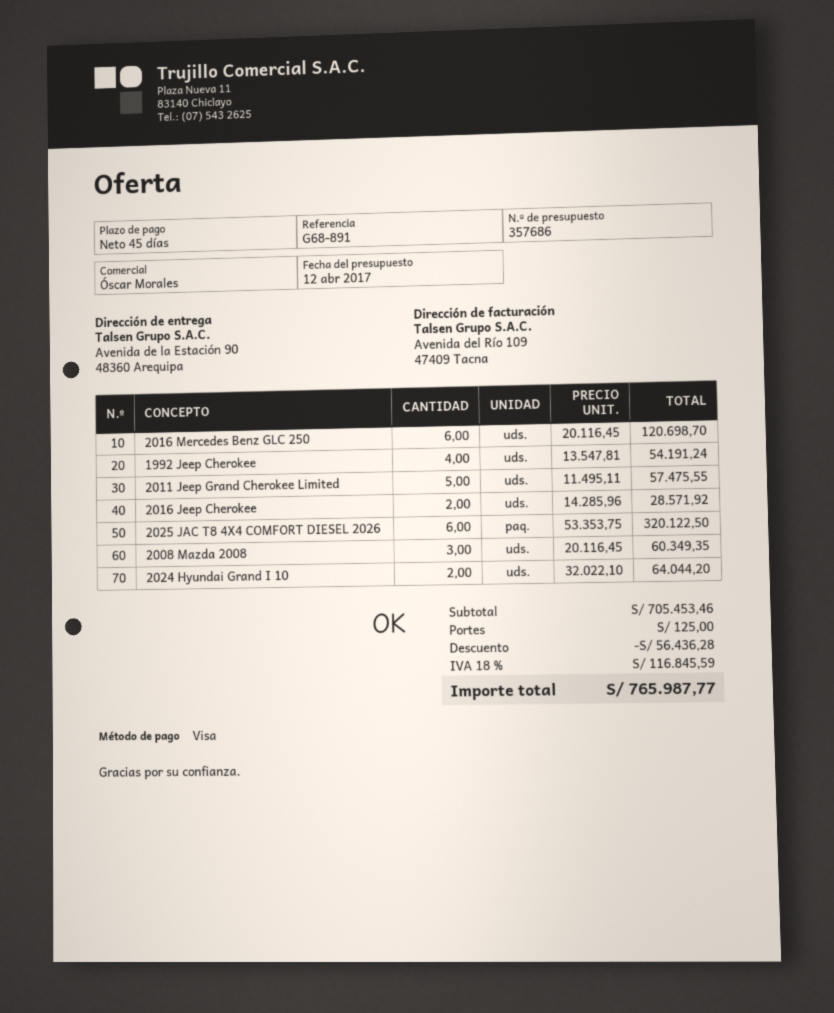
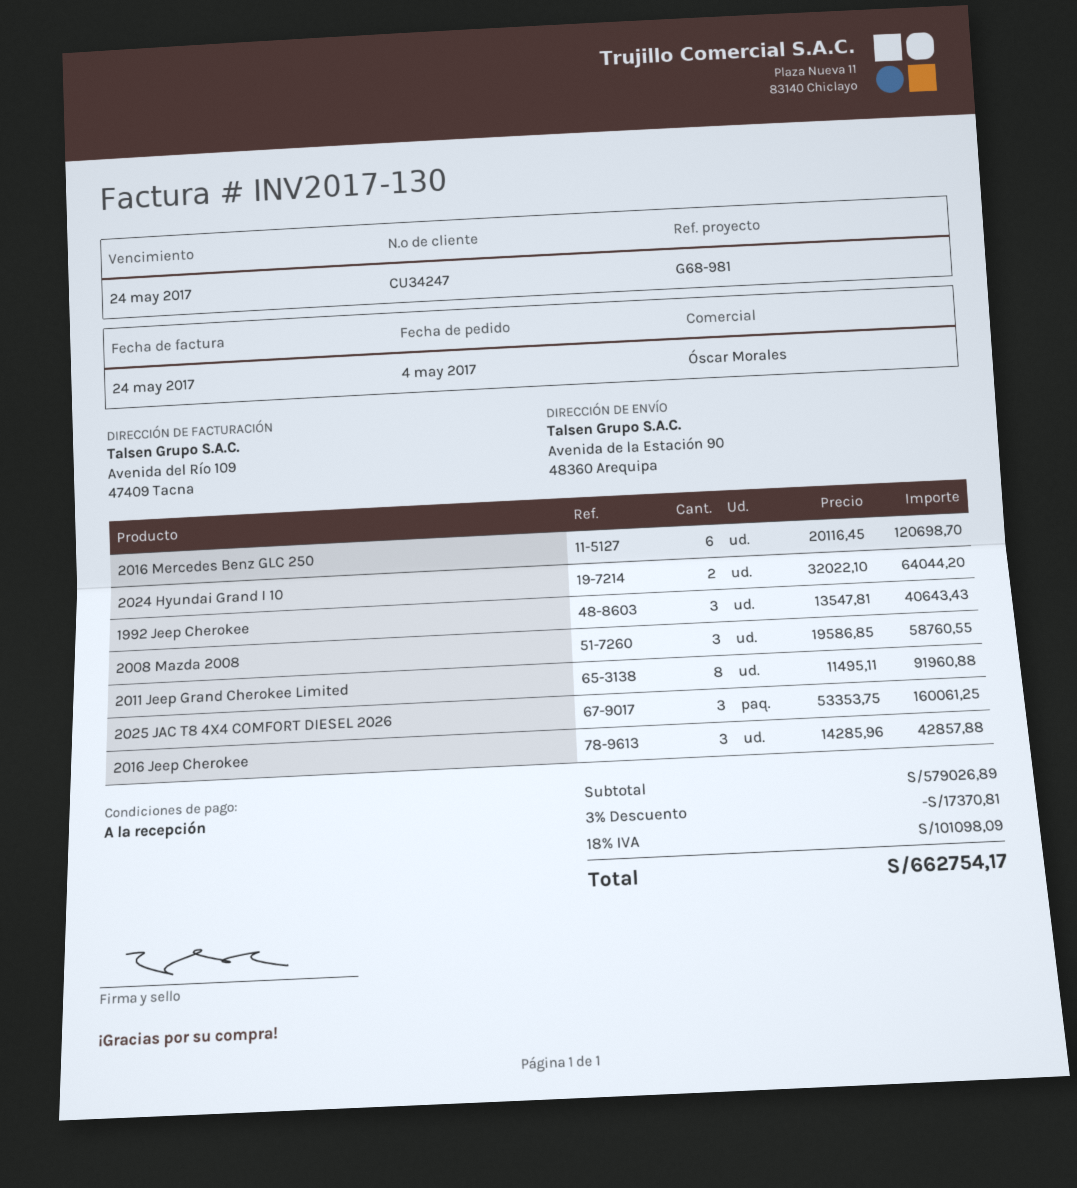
payment terms: 45 days -> on receipt
reference: G68-891 -> G68-981
1992 Jeep Cherokee: 4 x 13547.81 = 54191.24 -> 3 x 13547.81 = 40643.43
2011 Jeep Grand Cherokee Limited: 5 x 11495.11 = 57475.55 -> 8 x 11495.11 = 91960.88
2016 Jeep Cherokee: 2 x 14285.96 = 28571.92 -> 3 x 14285.96 = 42857.88
2025 JAC T8 4X4 COMFORT DIESEL 2026: 6 x 53353.75 = 320122.50 -> 3 x 53353.75 = 160061.25
2008 Mazda 2008: 3 x 20116.45 = 60349.35 -> 3 x 19586.85 = 58760.55
subtotal: 705453.46 -> 579026.89
discount: 56436.28 -> 17370.81
shipping: 125.00 -> none
tax: 18% = 116845.59 -> 18% = 101098.09
total: 765987.77 -> 662754.17

